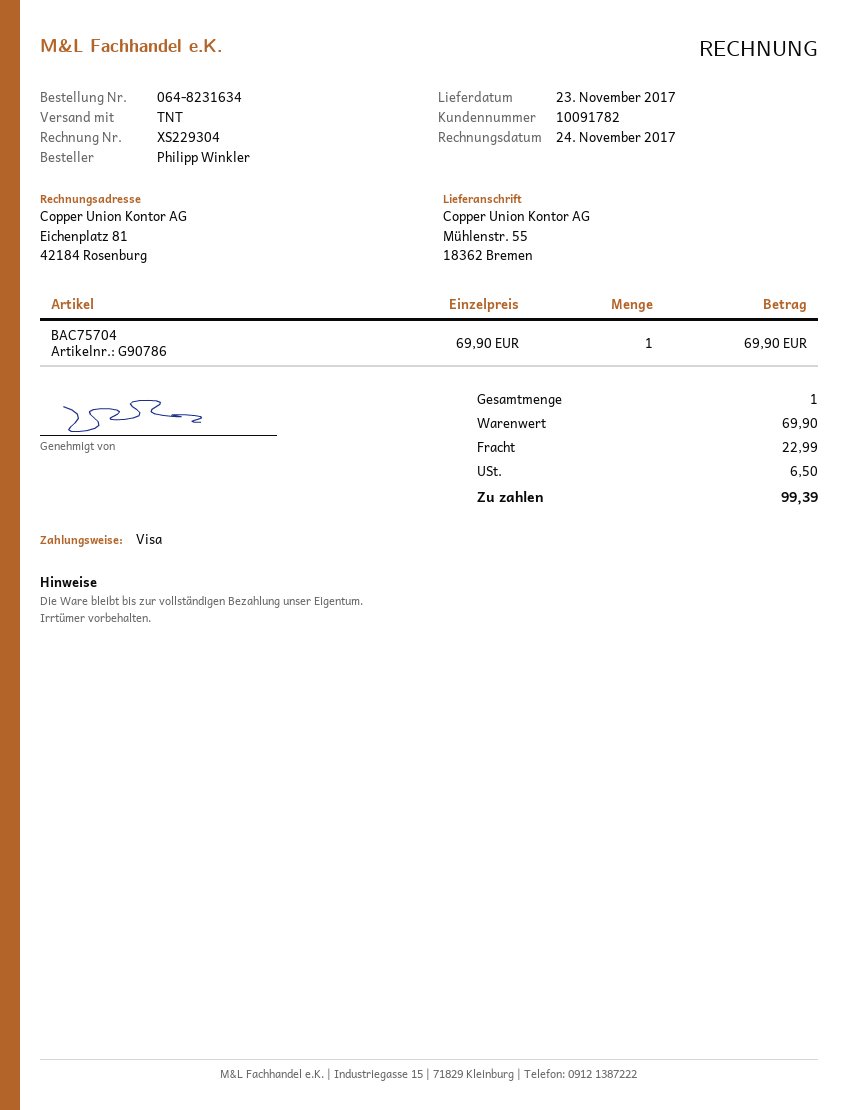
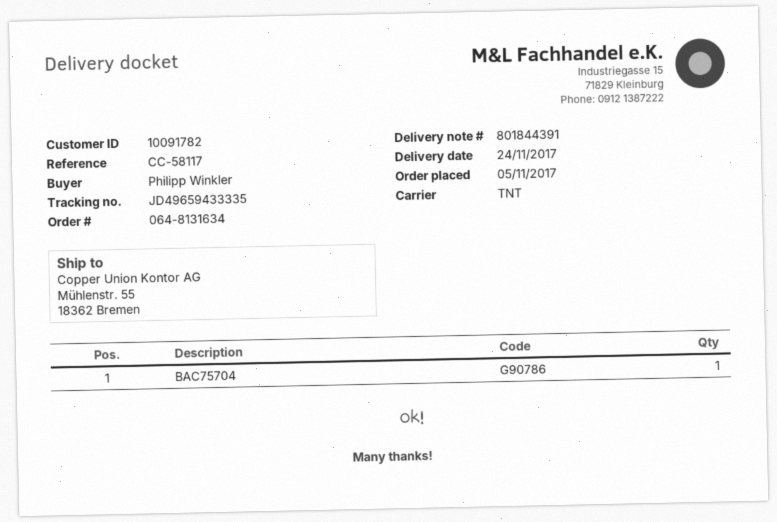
order number: 064-8231634 -> 064-8131634
delivery date: 2017-11-23 -> 2017-11-24

